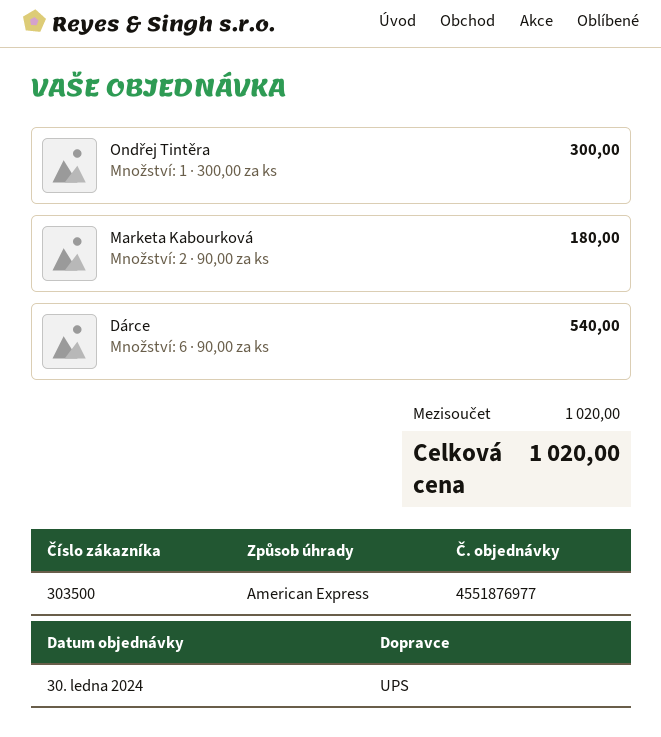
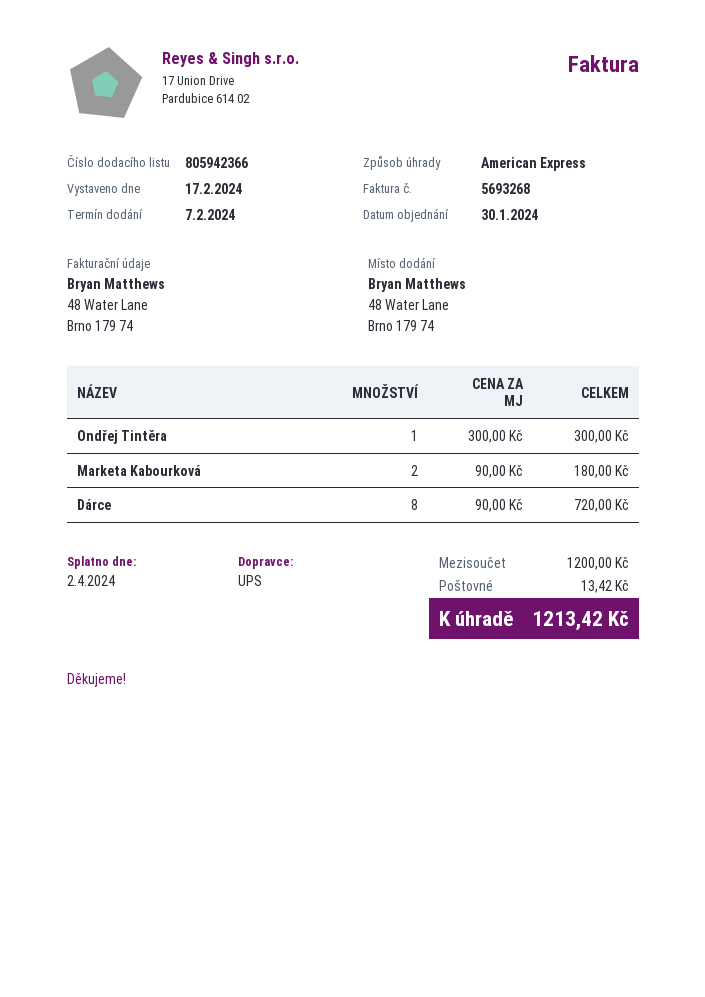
Dárce: 6 x 90.00 = 540.00 -> 8 x 90.00 = 720.00
subtotal: 1020.00 -> 1200.00
shipping: none -> 13.42
total: 1020.00 -> 1213.42

